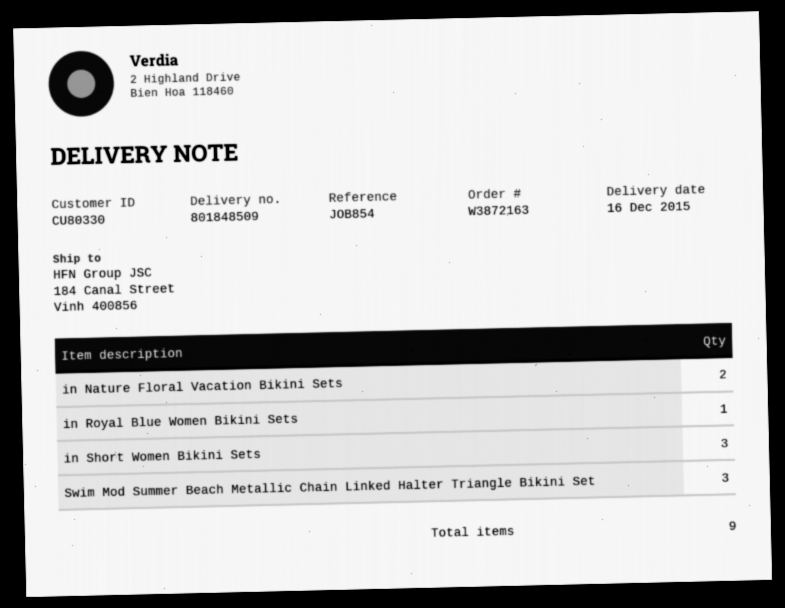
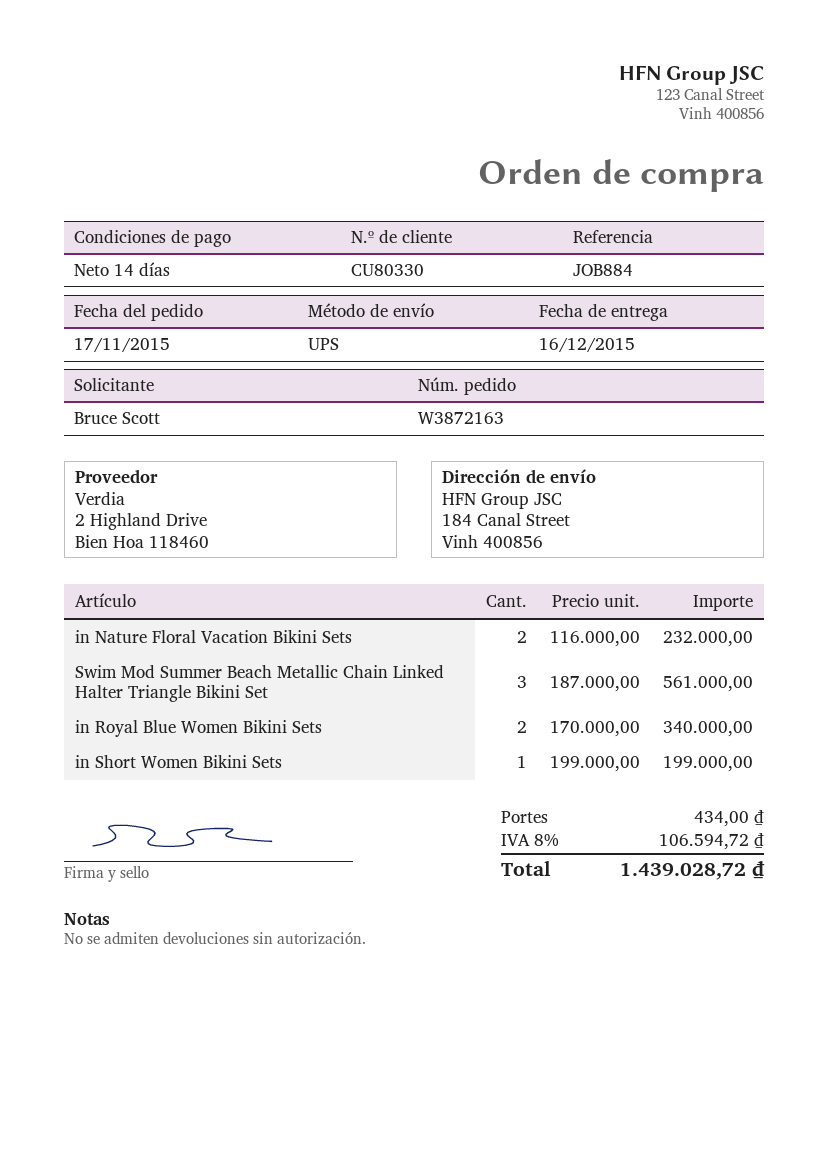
reference: JOB854 -> JOB884
in Royal Blue Women Bikini Sets: 1 -> 2
in Short Women Bikini Sets: 3 -> 1

